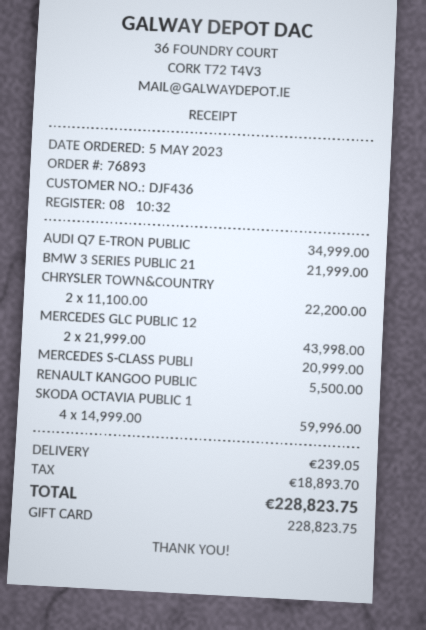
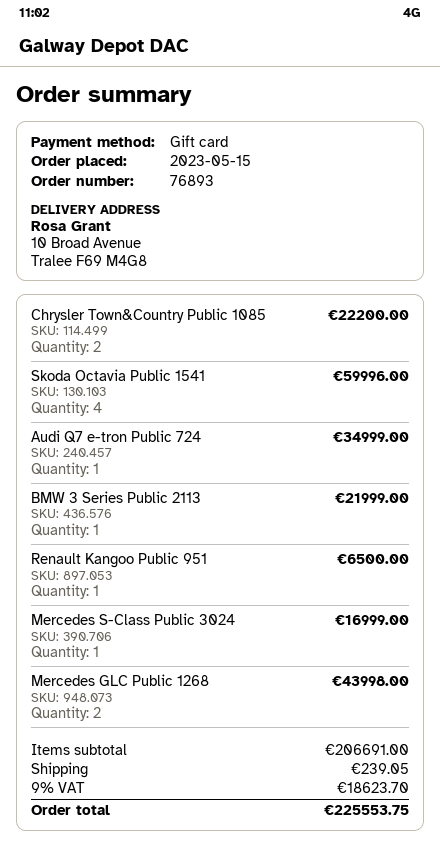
order date: 2023-05-05 -> 2023-05-15
MERCEDES S-CLASS PUBLI: 1 for 20999.00 -> 1 for 16999.00
RENAULT KANGOO PUBLIC: 1 for 5500.00 -> 1 for 6500.00
tax: 18893.70 -> 18623.70
total: 228823.75 -> 225553.75

